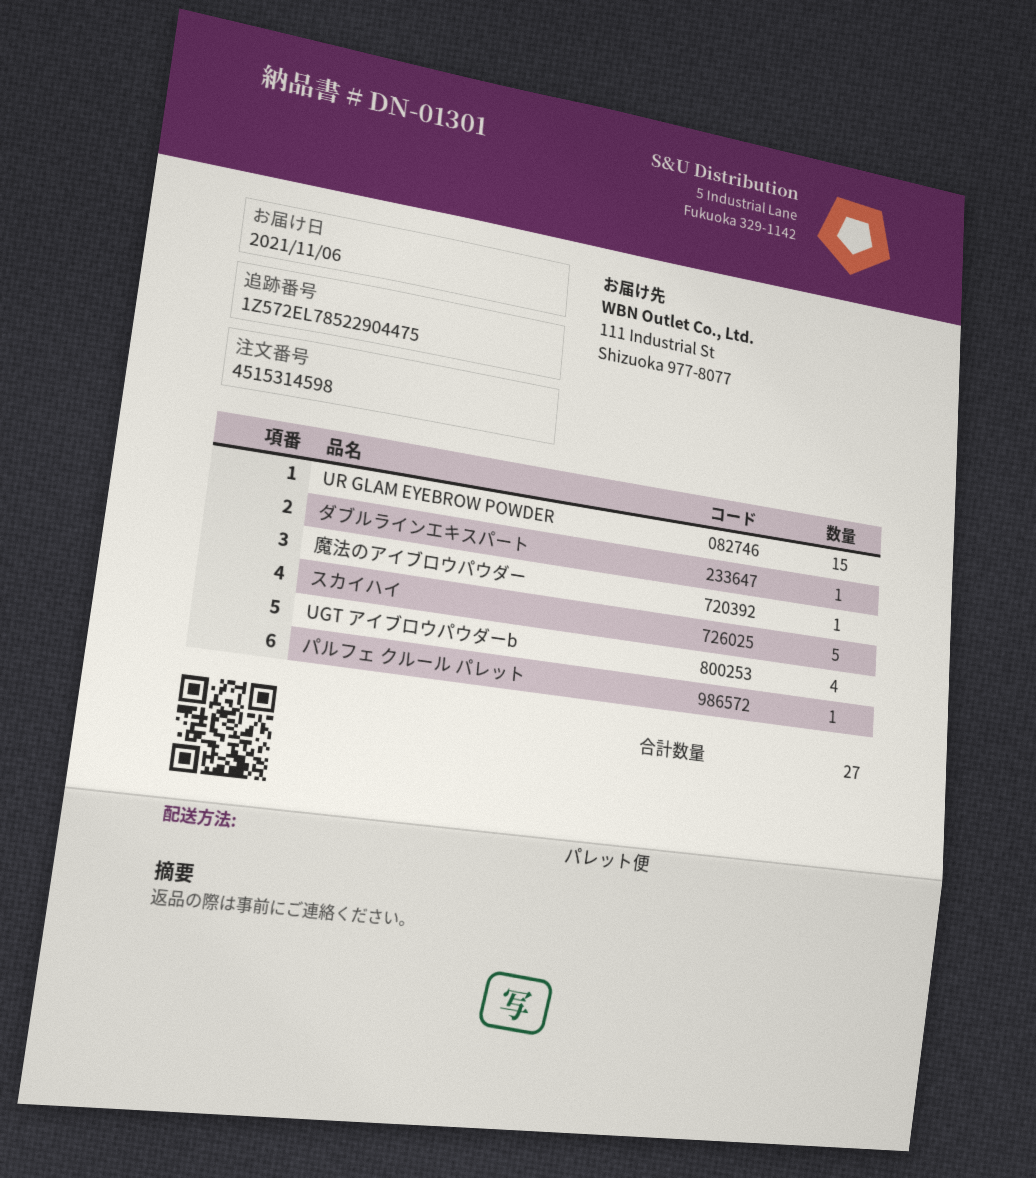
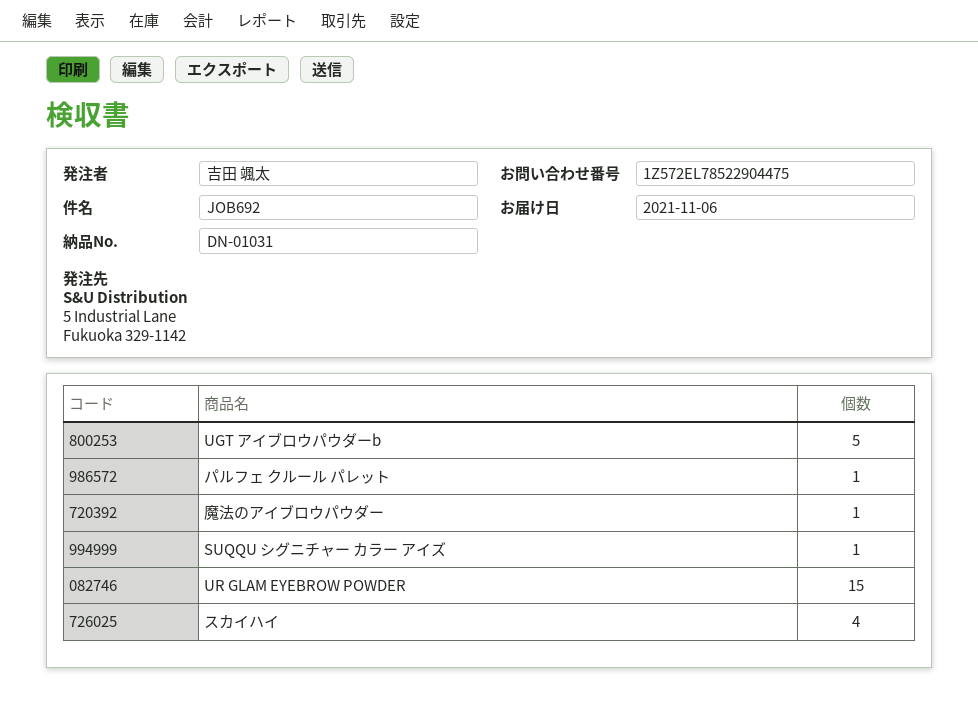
delivery note number: DN-01301 -> DN-01031
ダブルラインエキスパート: 1 -> none
スカイハイ: 5 -> 4
UGT アイブロウパウダーb: 4 -> 5
SUQQU シグニチャー カラー アイズ: none -> 1

